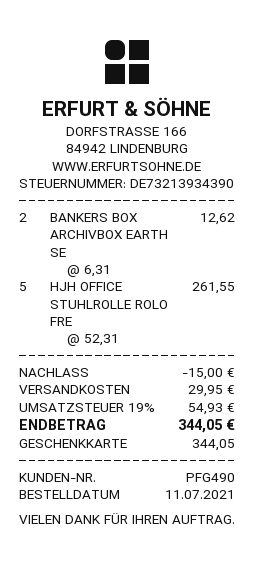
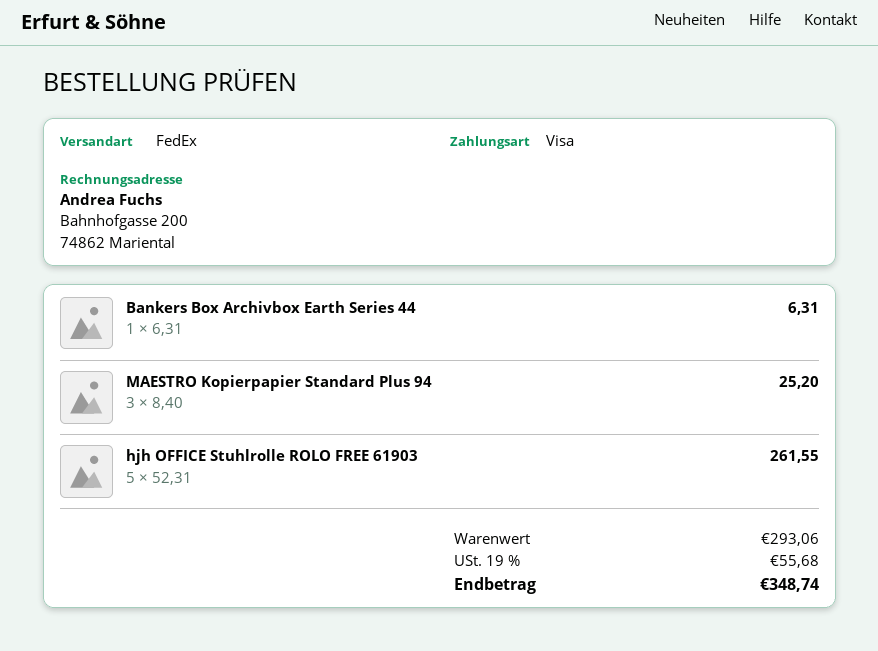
payment method: gift card -> Visa
BANKERS BOX ARCHIVBOX EARTH SE: 2 x 6.31 = 12.62 -> 1 x 6.31 = 6.31
MAESTRO Kopierpapier Standard Plus 94: none -> 3 x 8.40 = 25.20
discount: 15.00 -> none
shipping: 29.95 -> none
tax: 19% = 54.93 -> 19% = 55.68
total: 344.05 -> 348.74

